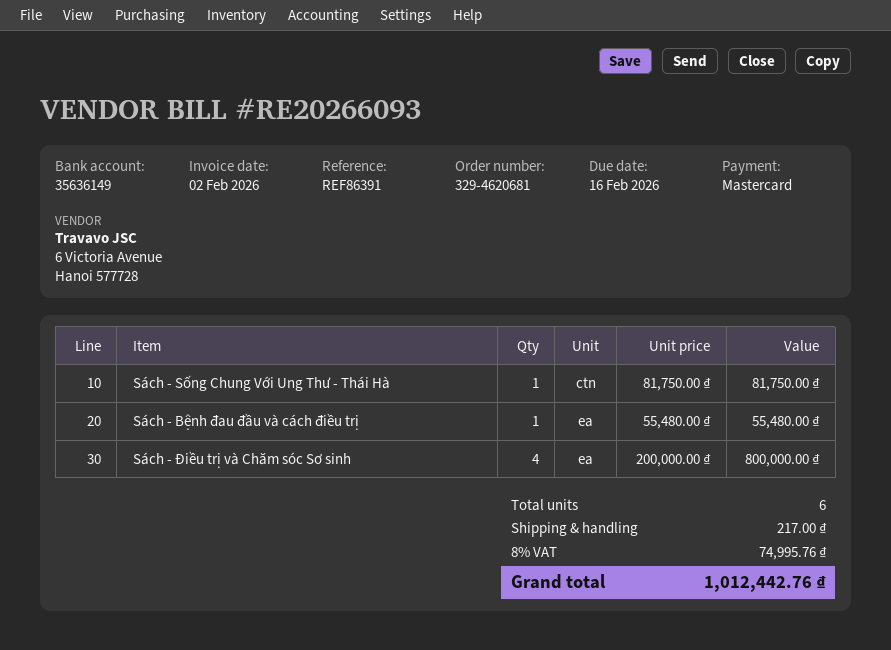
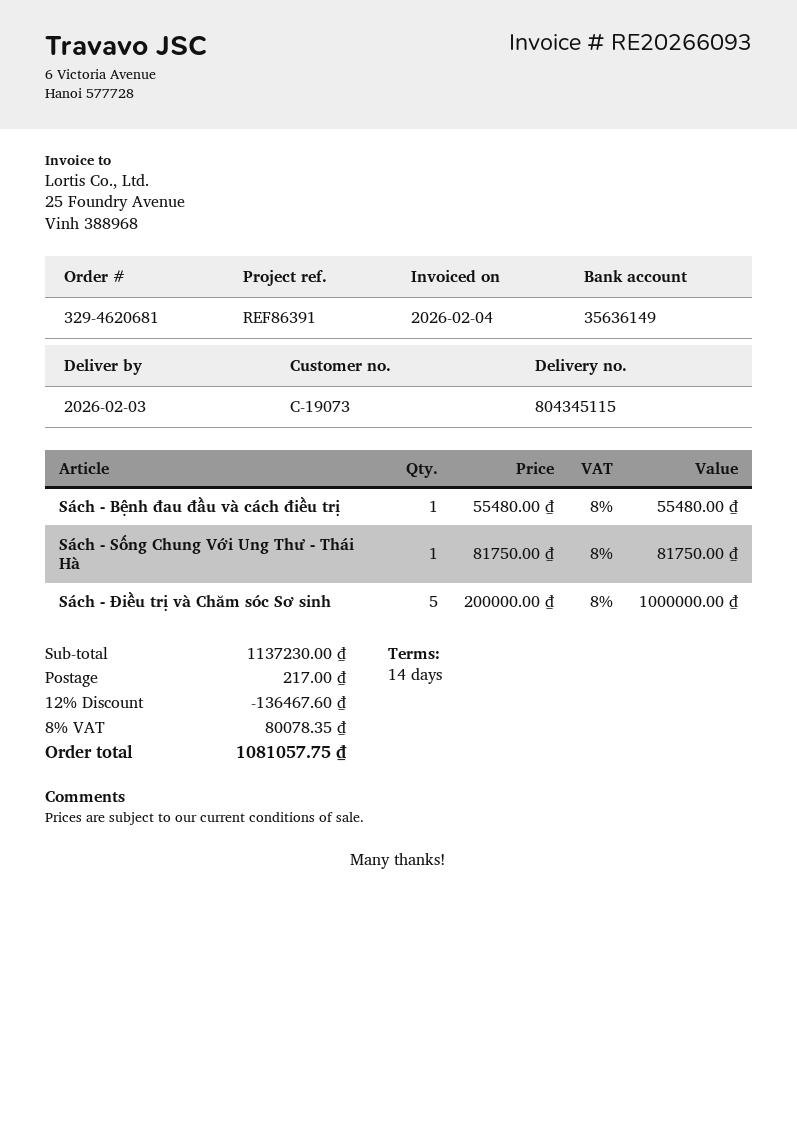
invoice date: 2026-02-02 -> 2026-02-04
Sách - Điều trị và Chăm sóc Sơ sinh: 4 x 200000.00 = 800000.00 -> 5 x 200000.00 = 1000000.00
discount: none -> 12% = 136467.60
tax: 8% = 74995.76 -> 8% = 80078.35
total: 1012442.76 -> 1081057.75

